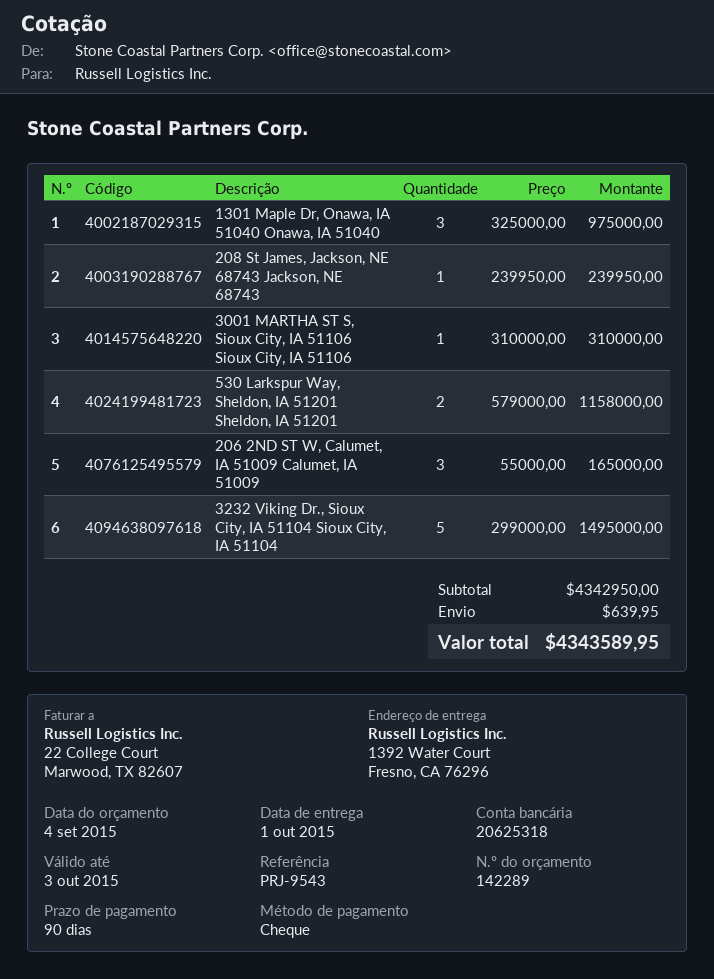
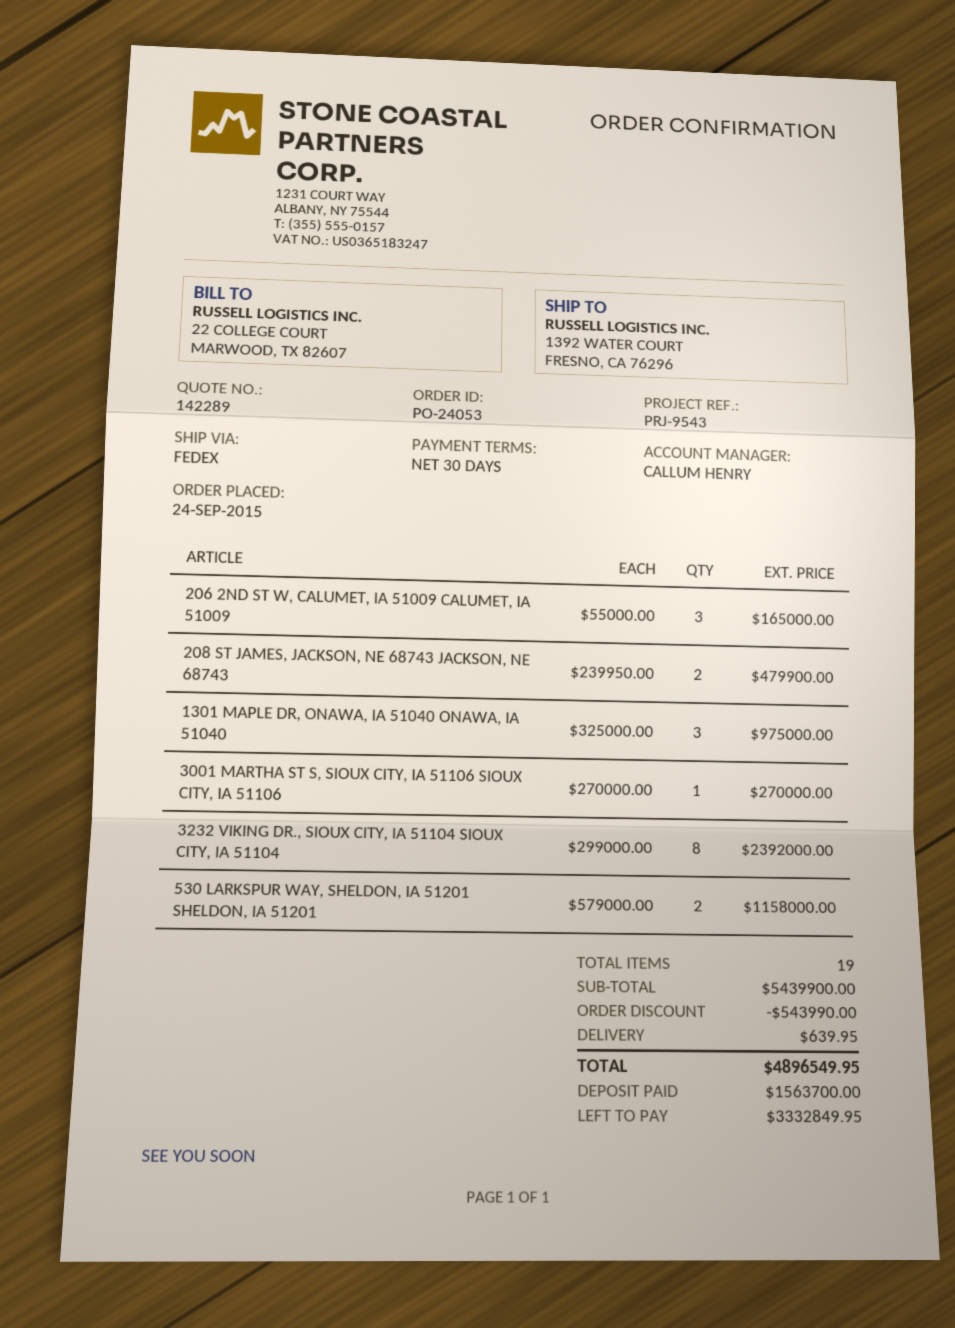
payment terms: 90 days -> 30 days
208 St James, Jackson, NE 68743 Jackson, NE 68743: 1 x 239950.00 = 239950.00 -> 2 x 239950.00 = 479900.00
3001 MARTHA ST S, Sioux City, IA 51106 Sioux City, IA 51106: 1 x 310000.00 = 310000.00 -> 1 x 270000.00 = 270000.00
3232 Viking Dr., Sioux City, IA 51104 Sioux City, IA 51104: 5 x 299000.00 = 1495000.00 -> 8 x 299000.00 = 2392000.00
subtotal: 4342950.00 -> 5439900.00
discount: none -> 543990.00
total: 4343589.95 -> 4896549.95

